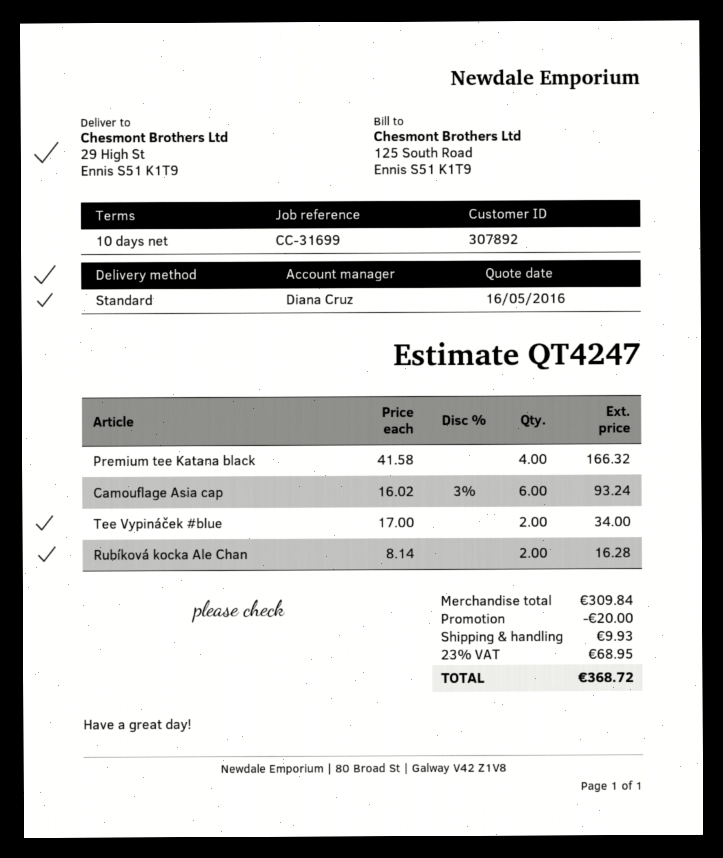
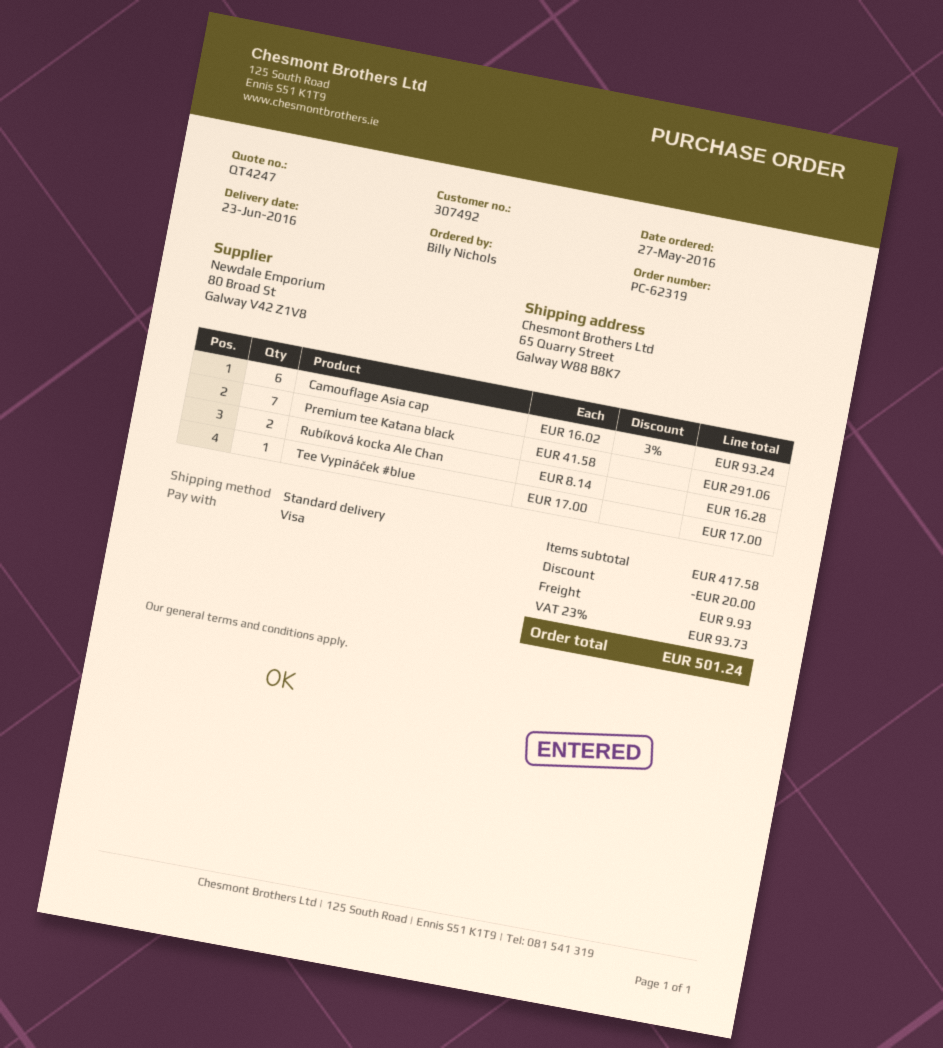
customer number: 307892 -> 307492
ship to: 29 High St, Ennis S51 K1T9 -> 65 Quarry Street, Galway W88 B8K7
Premium tee Katana black: 4 x 41.58 = 166.32 -> 7 x 41.58 = 291.06
Tee Vypináček #blue: 2 x 17.00 = 34.00 -> 1 x 17.00 = 17.00
subtotal: 309.84 -> 417.58
tax: 23% = 68.95 -> 23% = 93.73
total: 368.72 -> 501.24

